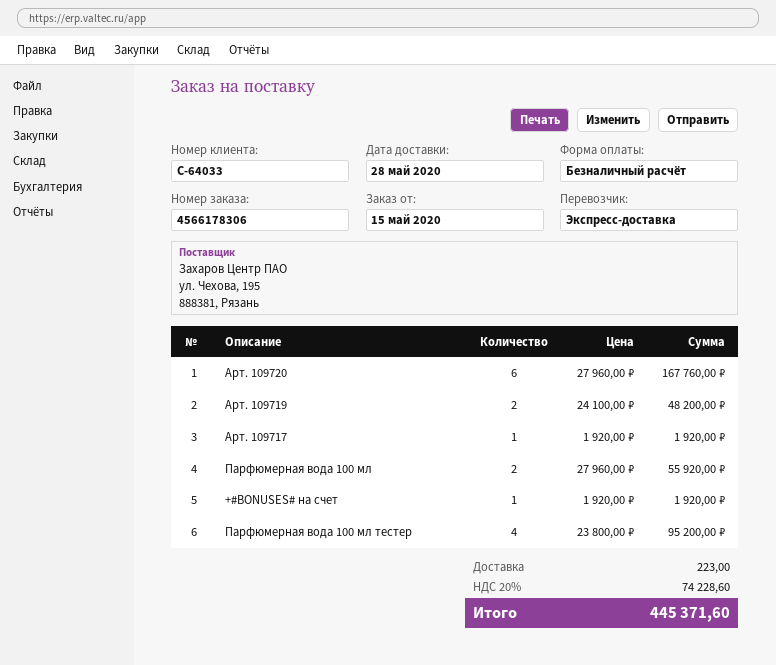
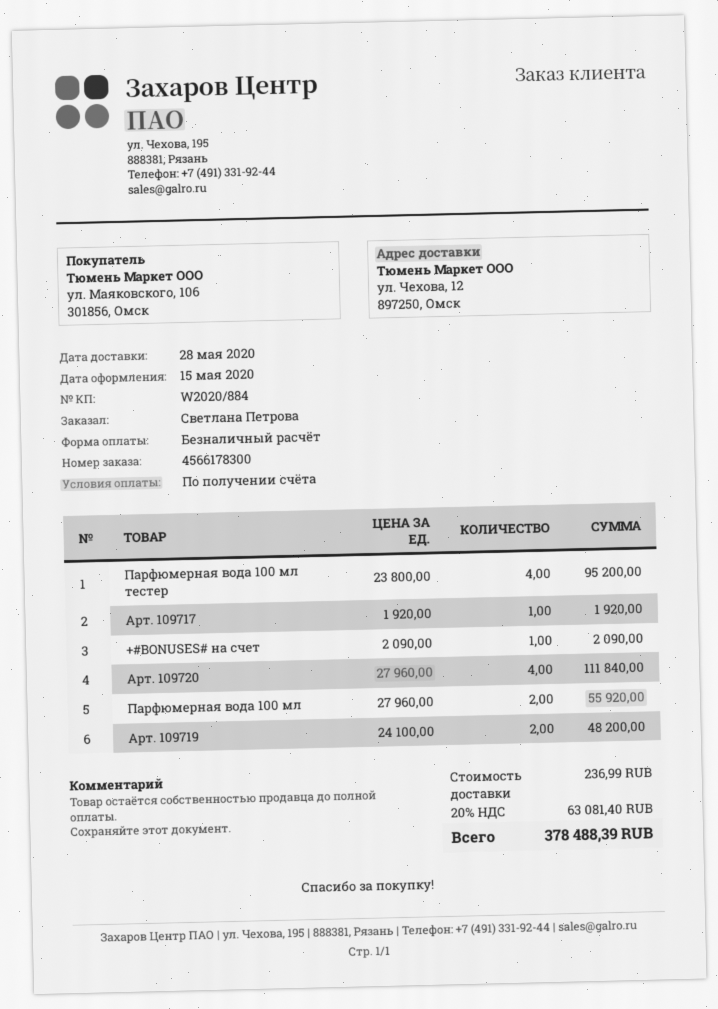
order number: 4566178306 -> 4566178300
Арт. 109720: 6 x 27960.00 = 167760.00 -> 4 x 27960.00 = 111840.00
+#BONUSES# на счет: 1 x 1920.00 = 1920.00 -> 1 x 2090.00 = 2090.00
shipping: 223.00 -> 236.99
tax: 20% = 74228.60 -> 20% = 63081.40
total: 445371.60 -> 378488.39

